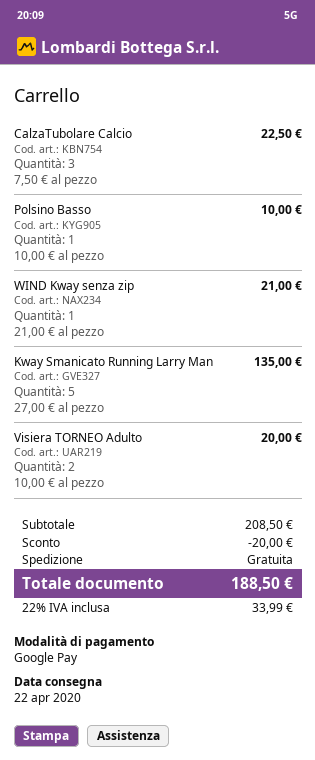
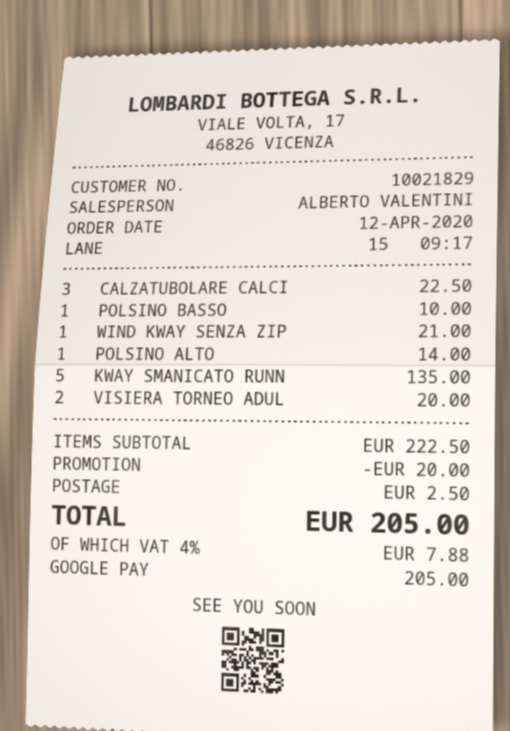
POLSINO ALTO: none -> 1 for 14.00
subtotal: 208.50 -> 222.50
shipping: 0.00 -> 2.50
tax: 22% = 33.99 -> 4% = 7.88
total: 188.50 -> 205.00

